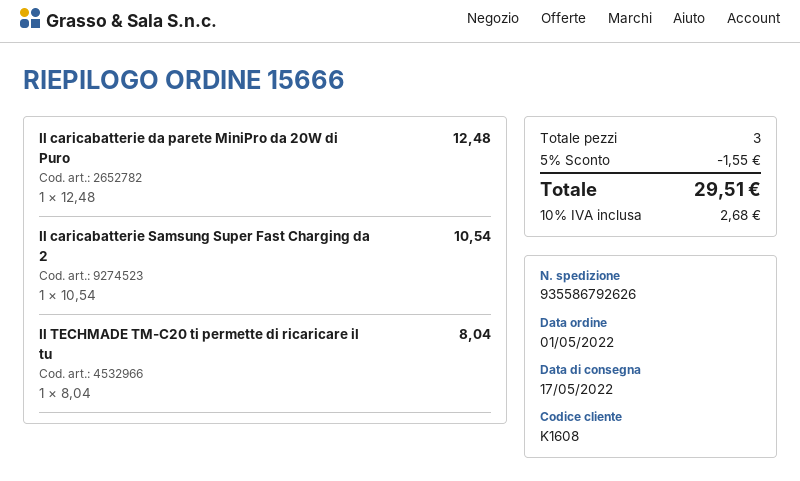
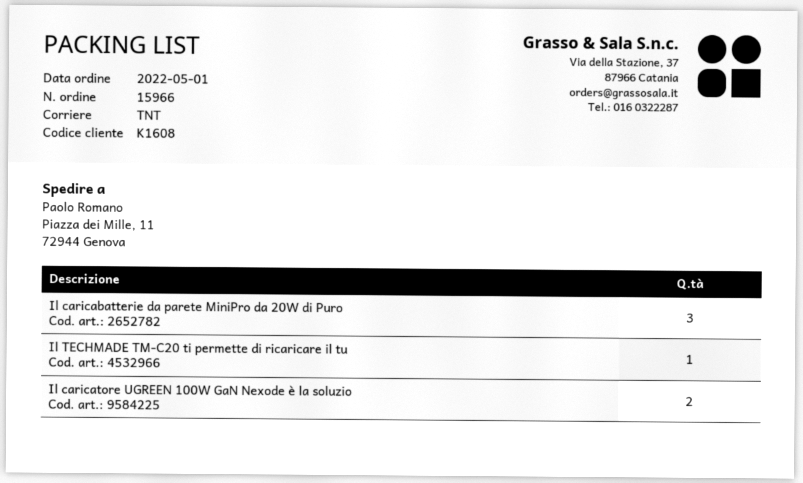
order number: 15666 -> 15966
Il caricabatterie da parete MiniPro da 20W di Puro: 1 -> 3
Il caricabatterie Samsung Super Fast Charging da 2: 1 -> none
Il caricatore UGREEN 100W GaN Nexode è la soluzio: none -> 2

